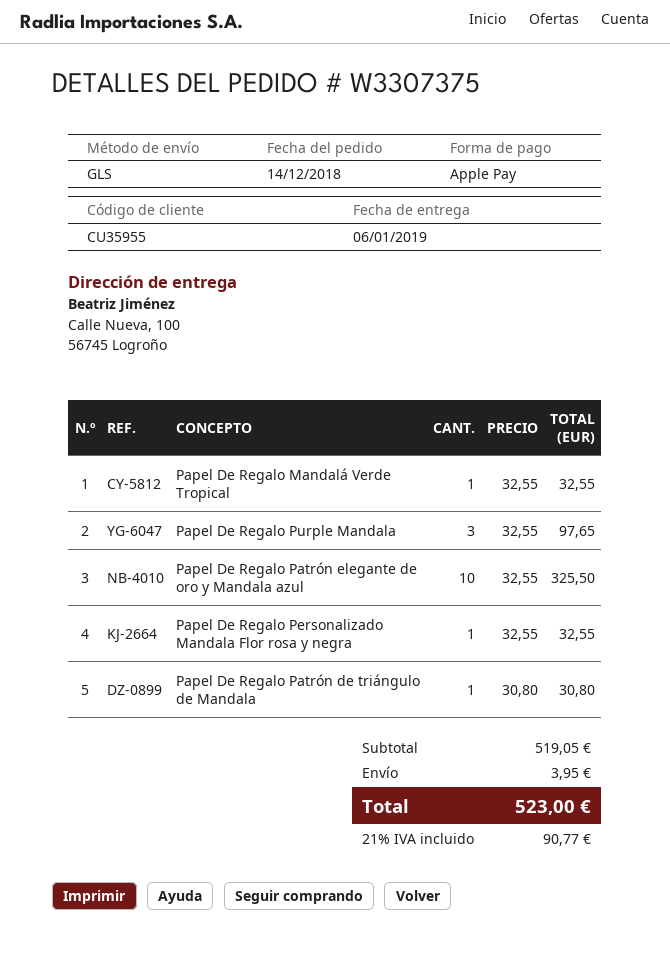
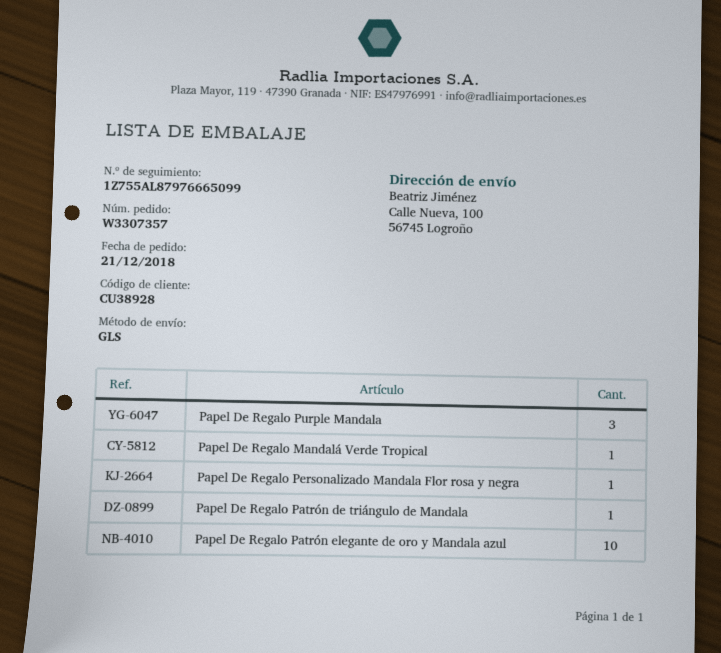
order number: W3307375 -> W3307357
order date: 2018-12-14 -> 2018-12-21
customer number: CU35955 -> CU38928

